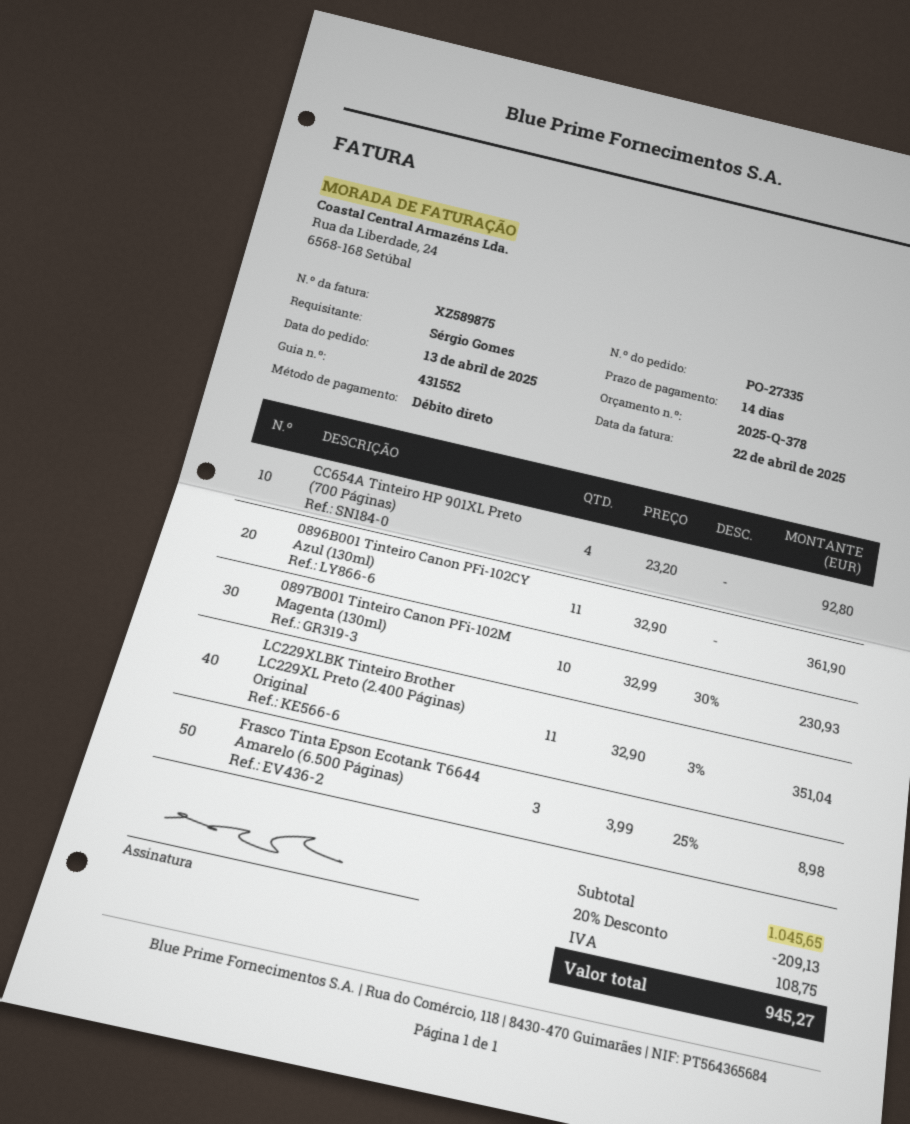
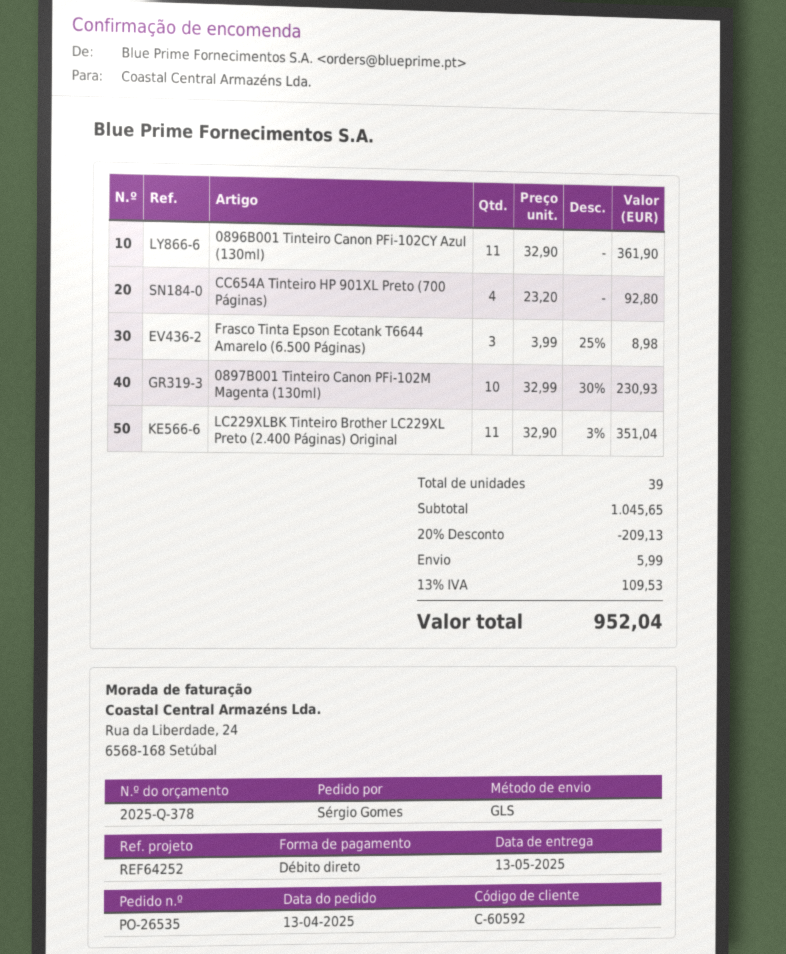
order number: PO-27335 -> PO-26535
shipping: none -> 5.99
tax: 108.75 -> 109.53
total: 945.27 -> 952.04

